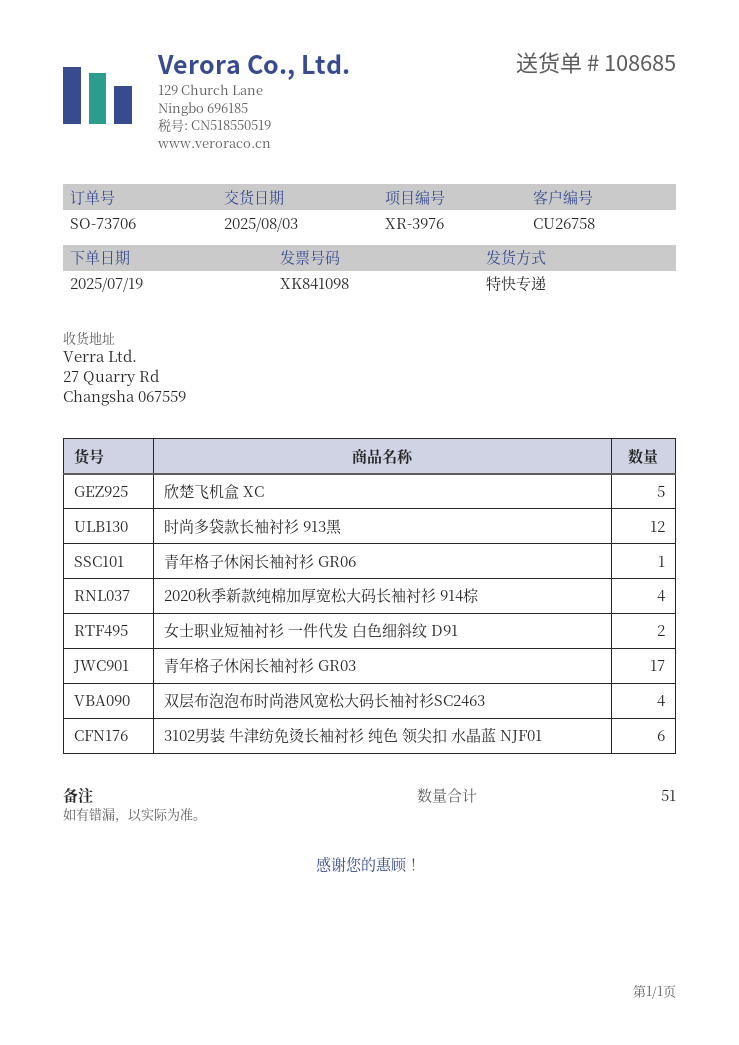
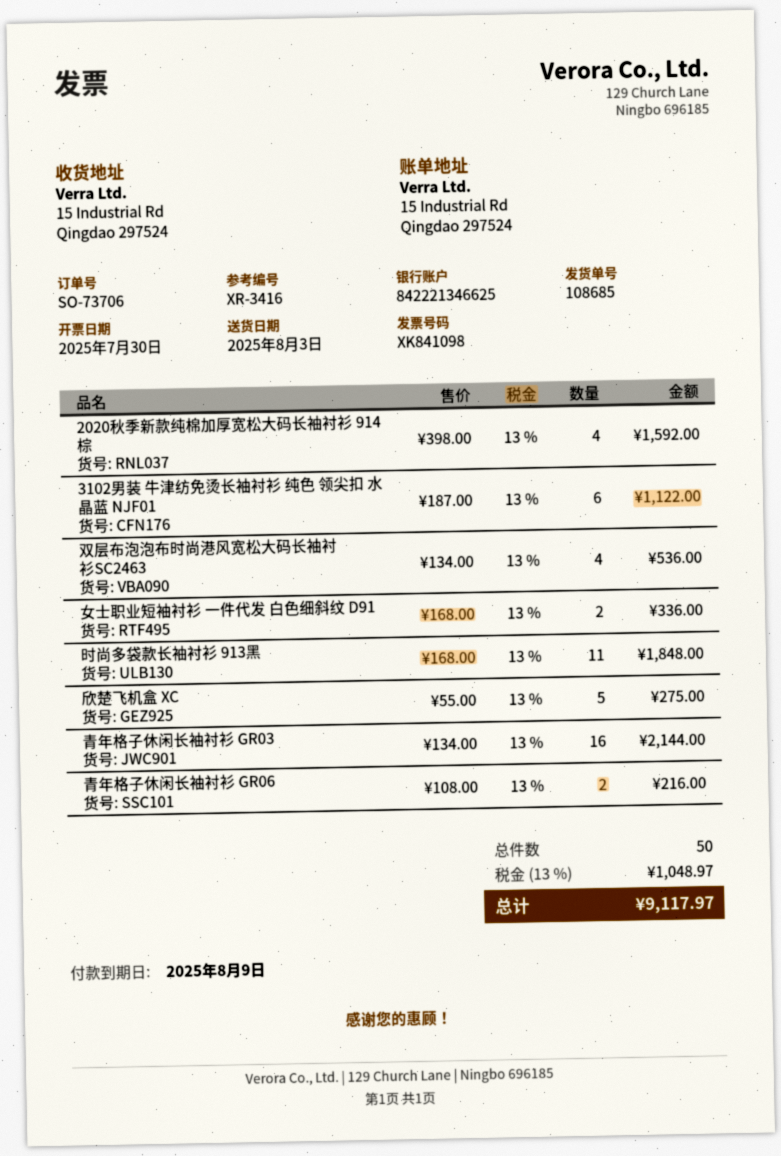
reference: XR-3976 -> XR-3416
ship to: 27 Quarry Rd, Changsha 067559 -> 15 Industrial Rd, Qingdao 297524
时尚多袋款长袖衬衫 913黑: 12 -> 11
青年格子休闲长袖衬衫 GR06: 1 -> 2
青年格子休闲长袖衬衫 GR03: 17 -> 16
total quantity: 51 -> 50

